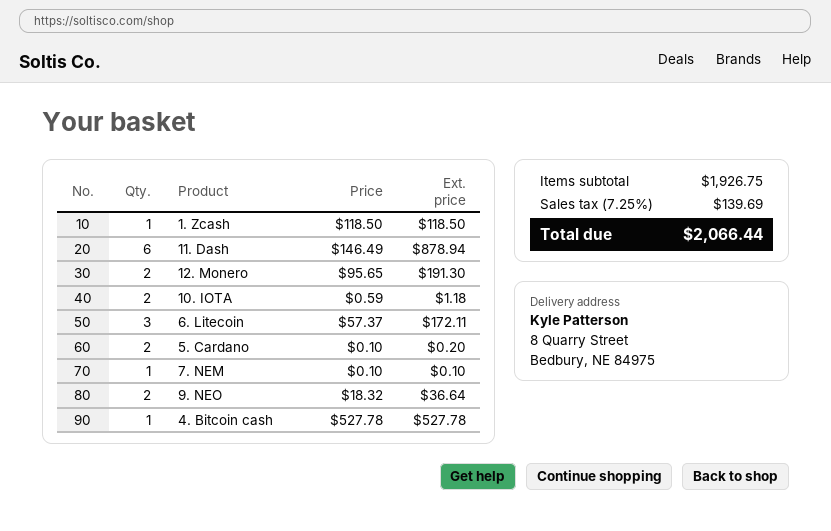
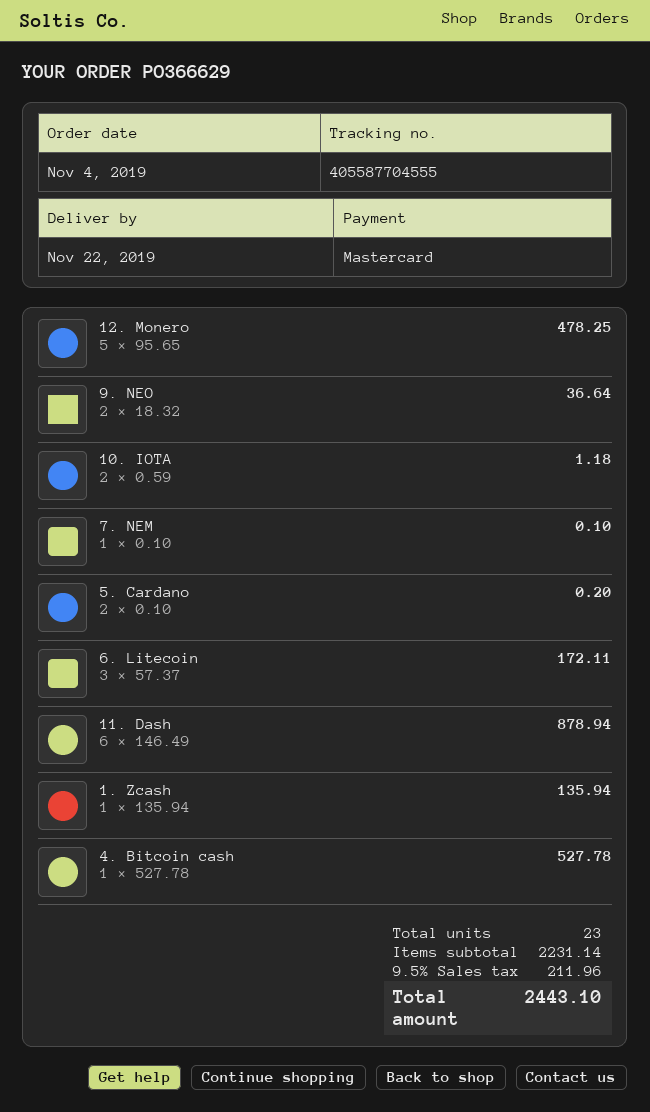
1. Zcash: 1 x 118.50 = 118.50 -> 1 x 135.94 = 135.94
12. Monero: 2 x 95.65 = 191.30 -> 5 x 95.65 = 478.25
subtotal: 1926.75 -> 2231.14
tax: 7.25% = 139.69 -> 9.5% = 211.96
total: 2066.44 -> 2443.10

